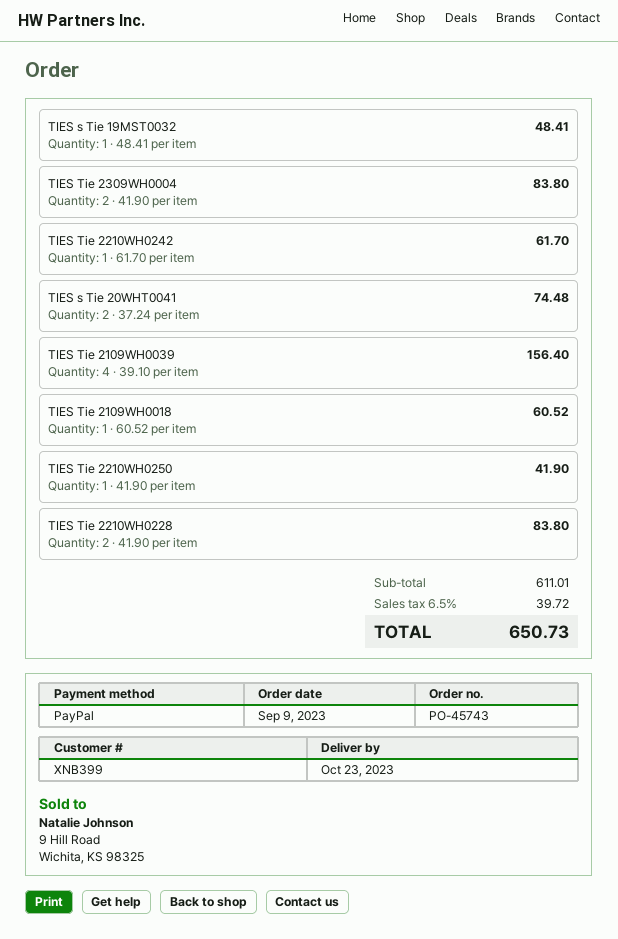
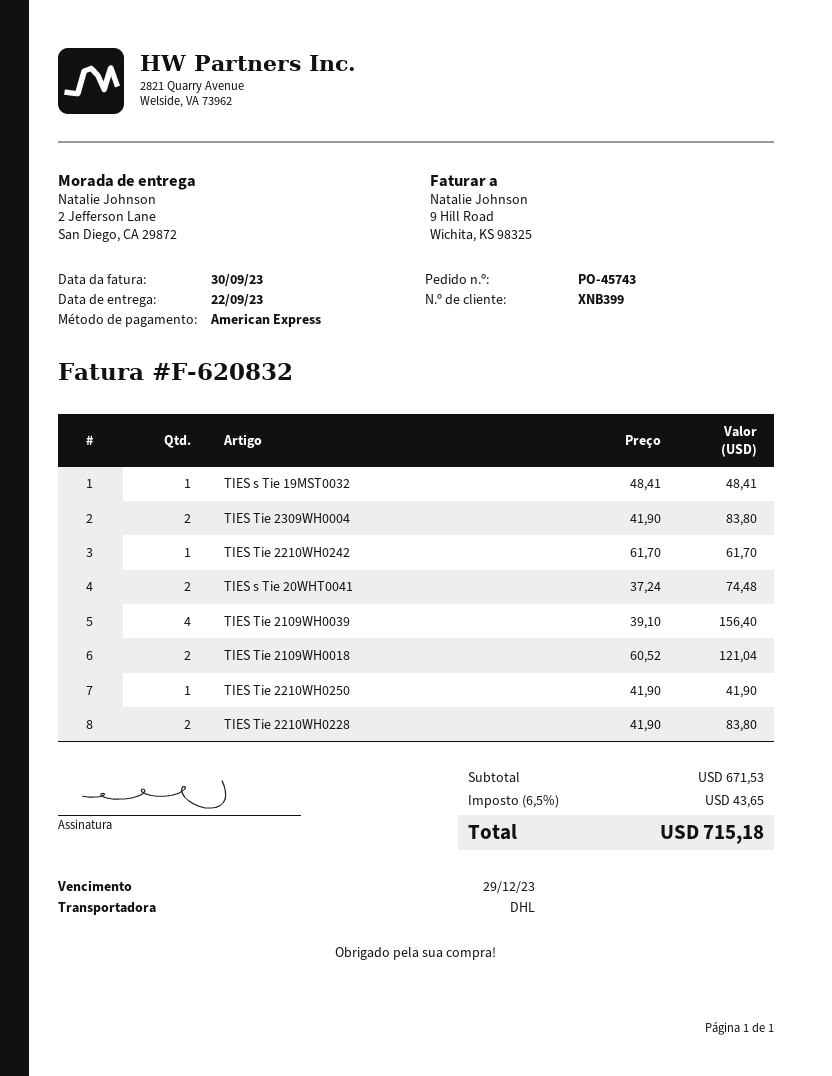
delivery date: 2023-10-23 -> 2023-09-22
payment method: PayPal -> American Express
TIES Tie 2109WH0018: 1 x 60.52 = 60.52 -> 2 x 60.52 = 121.04
subtotal: 611.01 -> 671.53
tax: 6.5% = 39.72 -> 6.5% = 43.65
total: 650.73 -> 715.18

